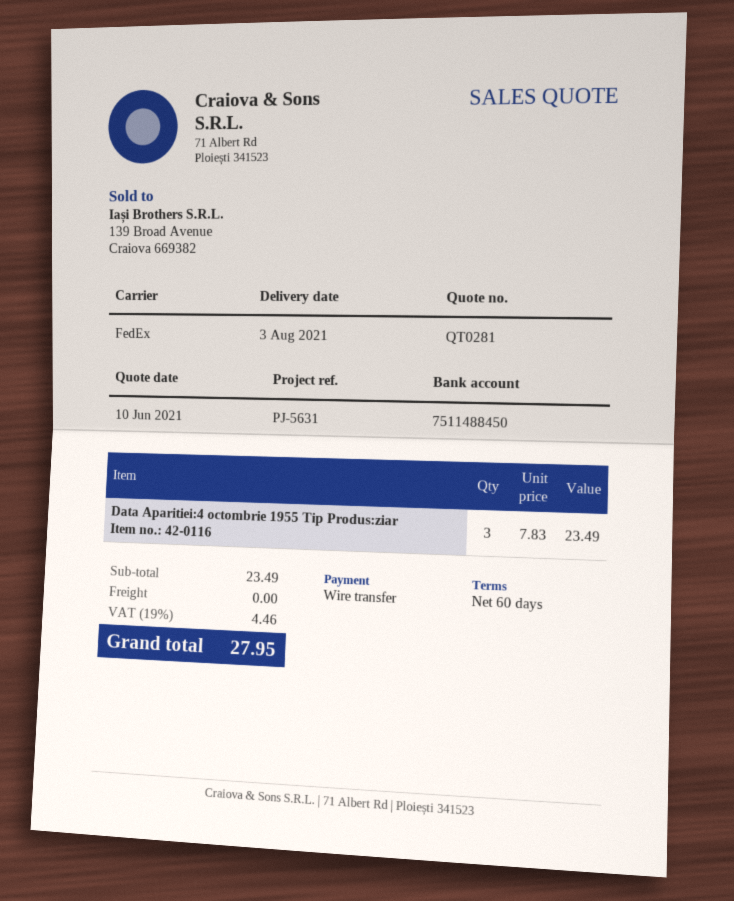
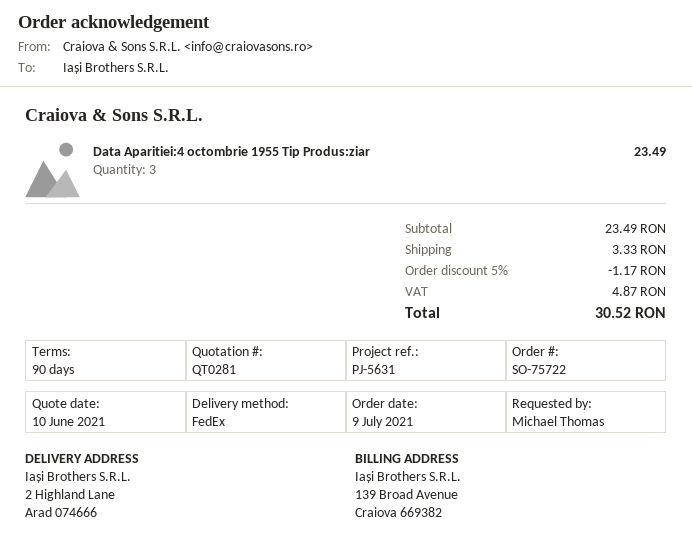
payment terms: 60 days -> 90 days
discount: none -> 5% = 1.17
shipping: 0.00 -> 3.33
tax: 4.46 -> 4.87
total: 27.95 -> 30.52

